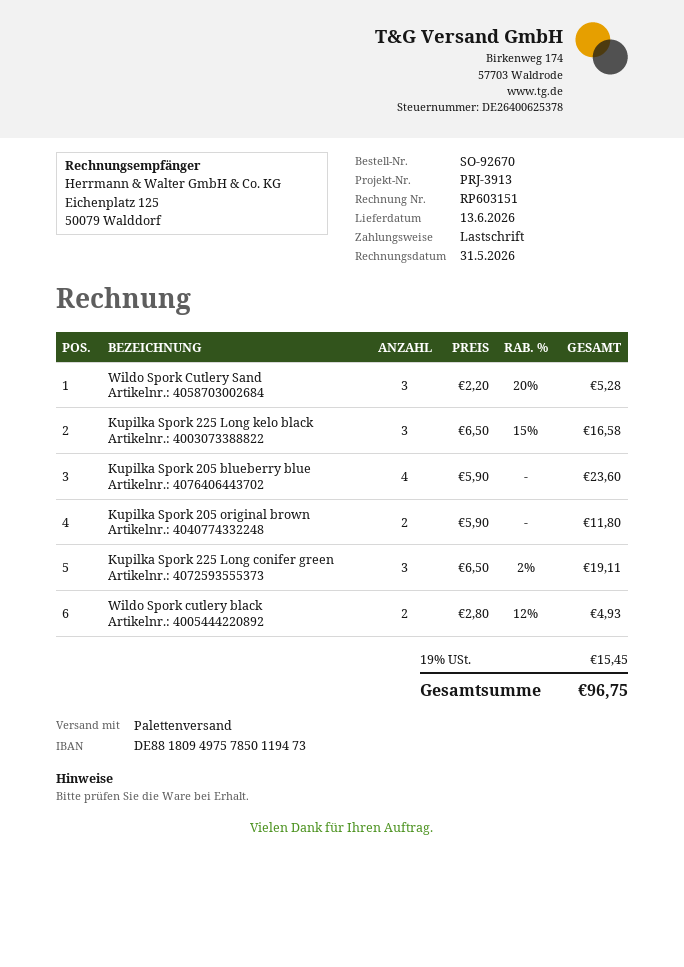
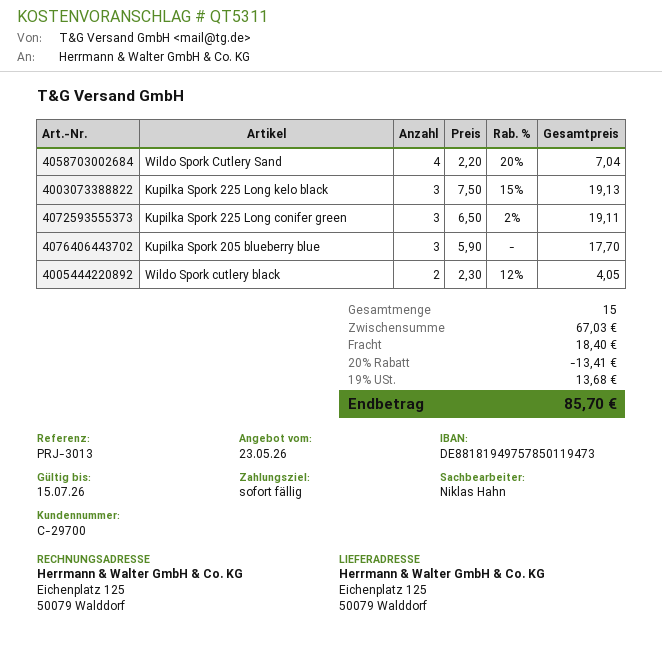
reference: PRJ-3913 -> PRJ-3013
bank account: DE88180949757850119473 -> DE88181949757850119473
Wildo Spork Cutlery Sand: 3 x 2.20 - 20% = 5.28 -> 4 x 2.20 - 20% = 7.04
Kupilka Spork 225 Long kelo black: 3 x 6.50 - 15% = 16.58 -> 3 x 7.50 - 15% = 19.13
Kupilka Spork 205 blueberry blue: 4 x 5.90 = 23.60 -> 3 x 5.90 = 17.70
Kupilka Spork 205 original brown: 2 x 5.90 = 11.80 -> none
Wildo Spork cutlery black: 2 x 2.80 - 12% = 4.93 -> 2 x 2.30 - 12% = 4.05
discount: none -> 20% = 13.41
shipping: none -> 18.40
tax: 19% = 15.45 -> 19% = 13.68
total: 96.75 -> 85.70

